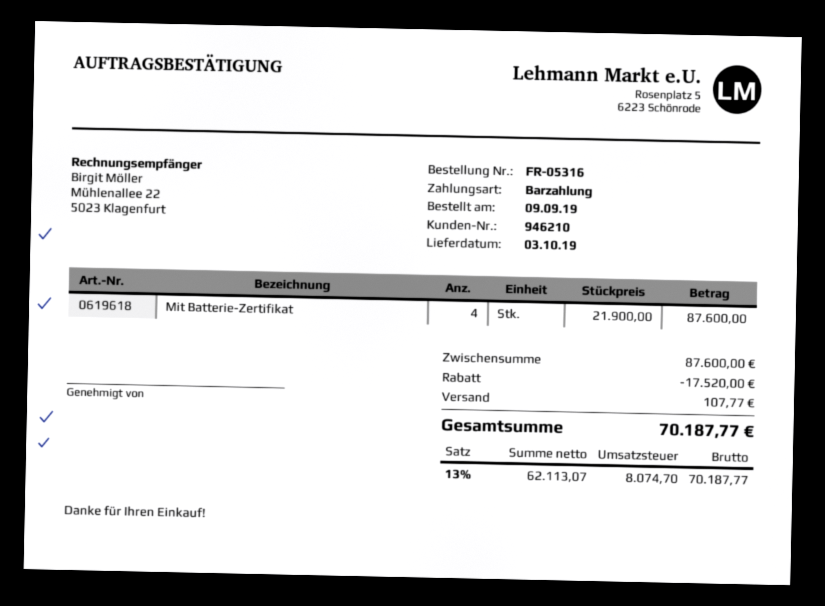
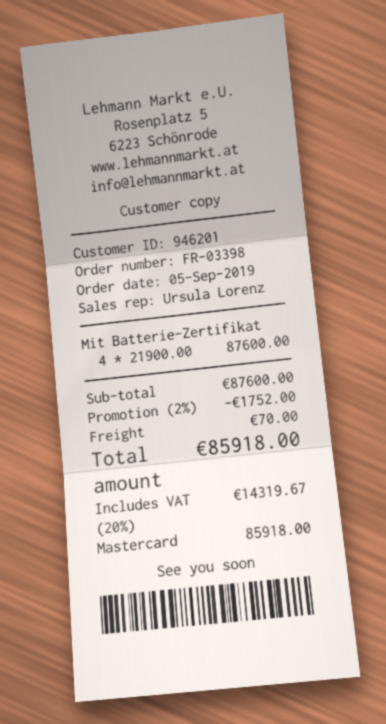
order number: FR-05316 -> FR-03398
order date: 2019-09-09 -> 2019-09-05
customer number: 946210 -> 946201
payment method: cash -> Mastercard
discount: 17520.00 -> 1752.00
shipping: 107.77 -> 70.00
tax: 13% = 8074.70 -> 20% = 14319.67
total: 70187.77 -> 85918.00

